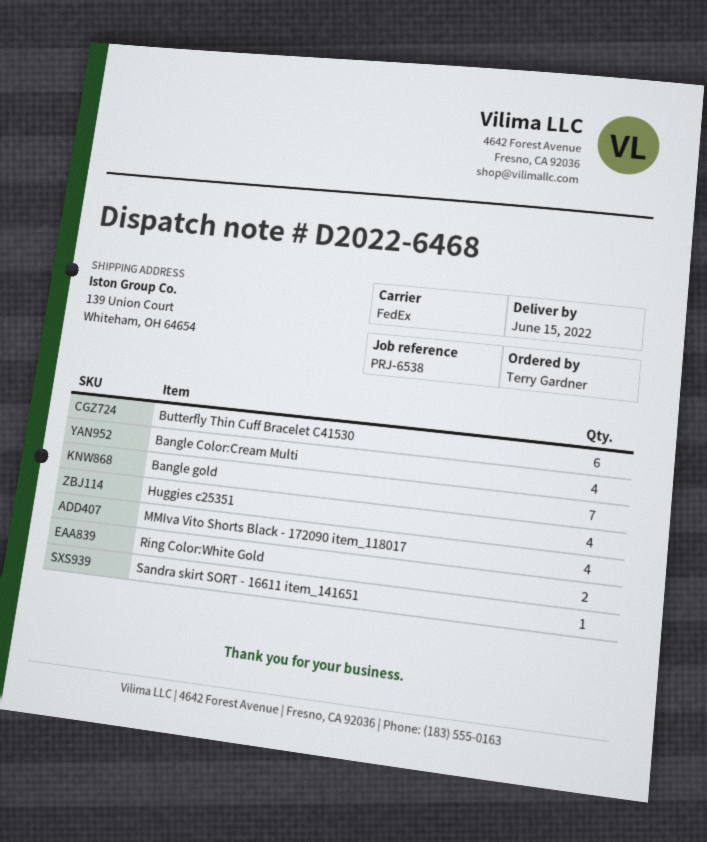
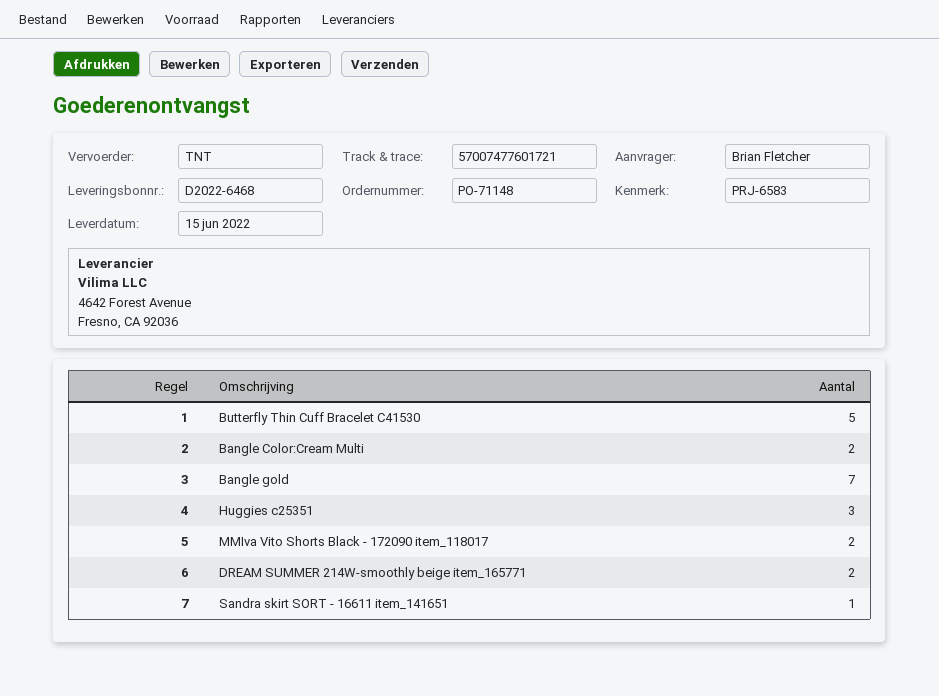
reference: PRJ-6538 -> PRJ-6583
ordered by: Terry Gardner -> Brian Fletcher
shipping method: FedEx -> TNT
Butterfly Thin Cuff Bracelet C41530: 6 -> 5
Bangle Color:Cream Multi: 4 -> 2
Huggies c25351: 4 -> 3
MMIva Vito Shorts Black - 172090 item_118017: 4 -> 2
Ring Color:White Gold: 2 -> none
DREAM SUMMER 214W-smoothly beige item_165771: none -> 2

